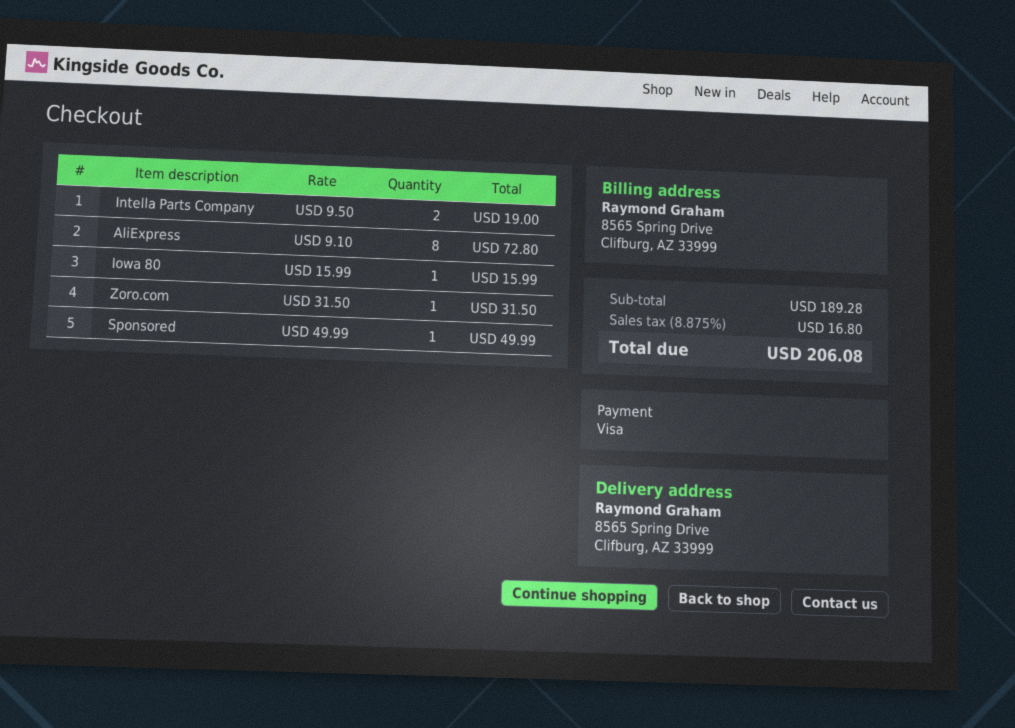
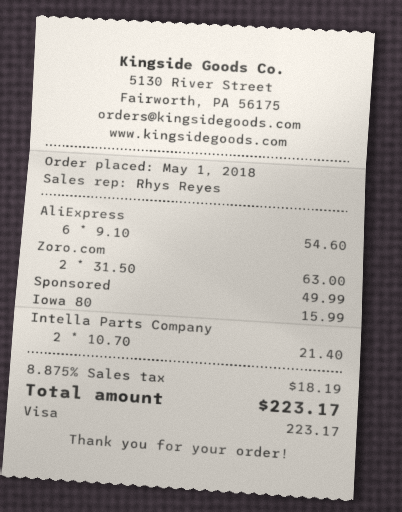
Intella Parts Company: 2 x 9.50 = 19.00 -> 2 x 10.70 = 21.40
AliExpress: 8 x 9.10 = 72.80 -> 6 x 9.10 = 54.60
Zoro.com: 1 x 31.50 = 31.50 -> 2 x 31.50 = 63.00
tax: 8.875% = 16.80 -> 8.875% = 18.19
total: 206.08 -> 223.17

